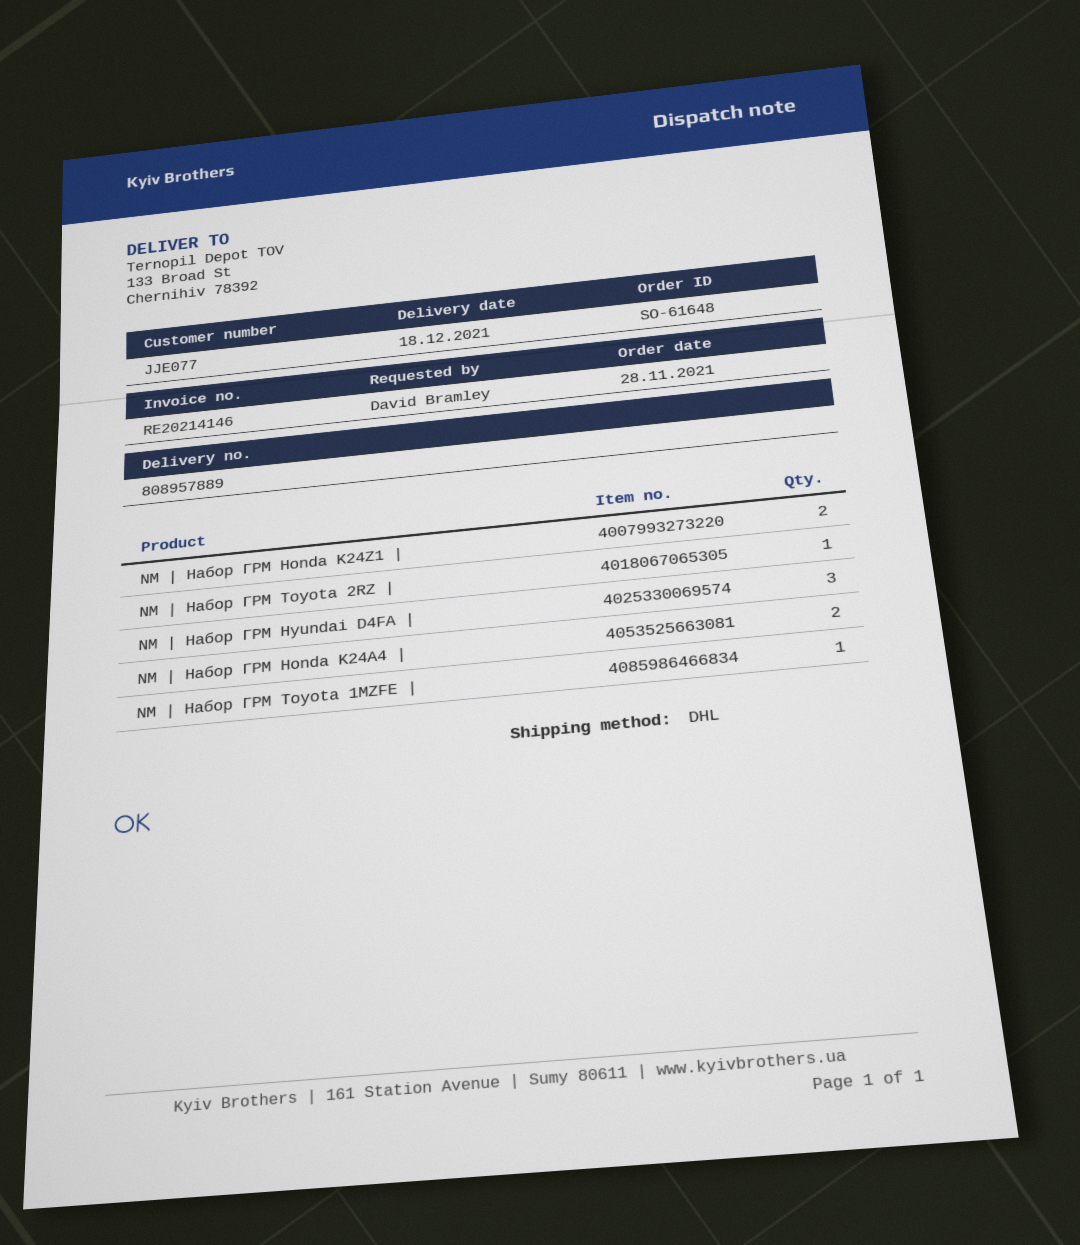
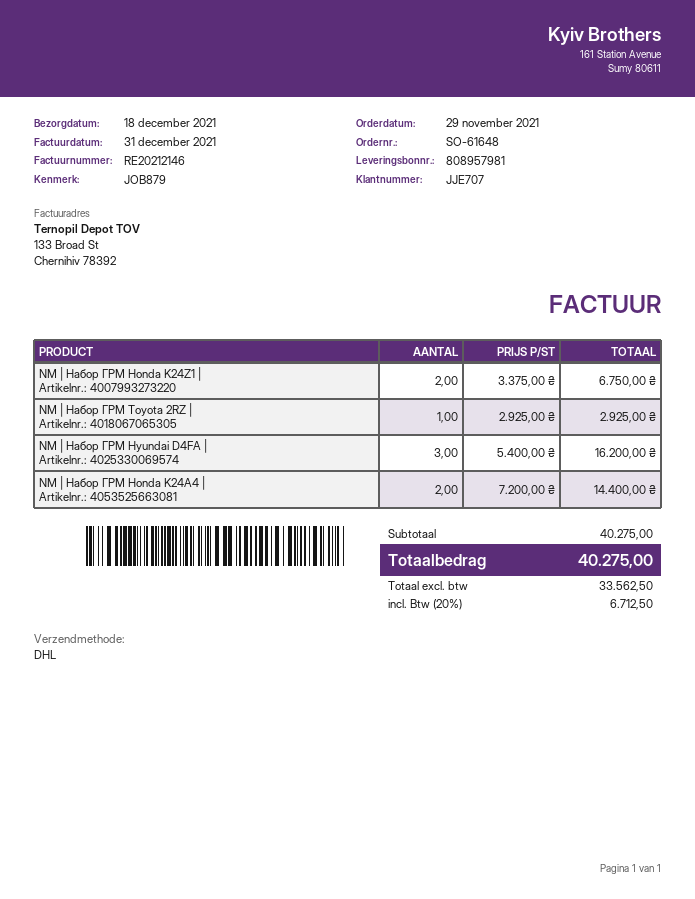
order date: 2021-11-28 -> 2021-11-29
delivery note number: 808957889 -> 808957981
invoice number: RE20214146 -> RE20212146
customer number: JJE077 -> JJE707
NM | Набор ГРМ Toyota 1MZFE |: 1 -> none

